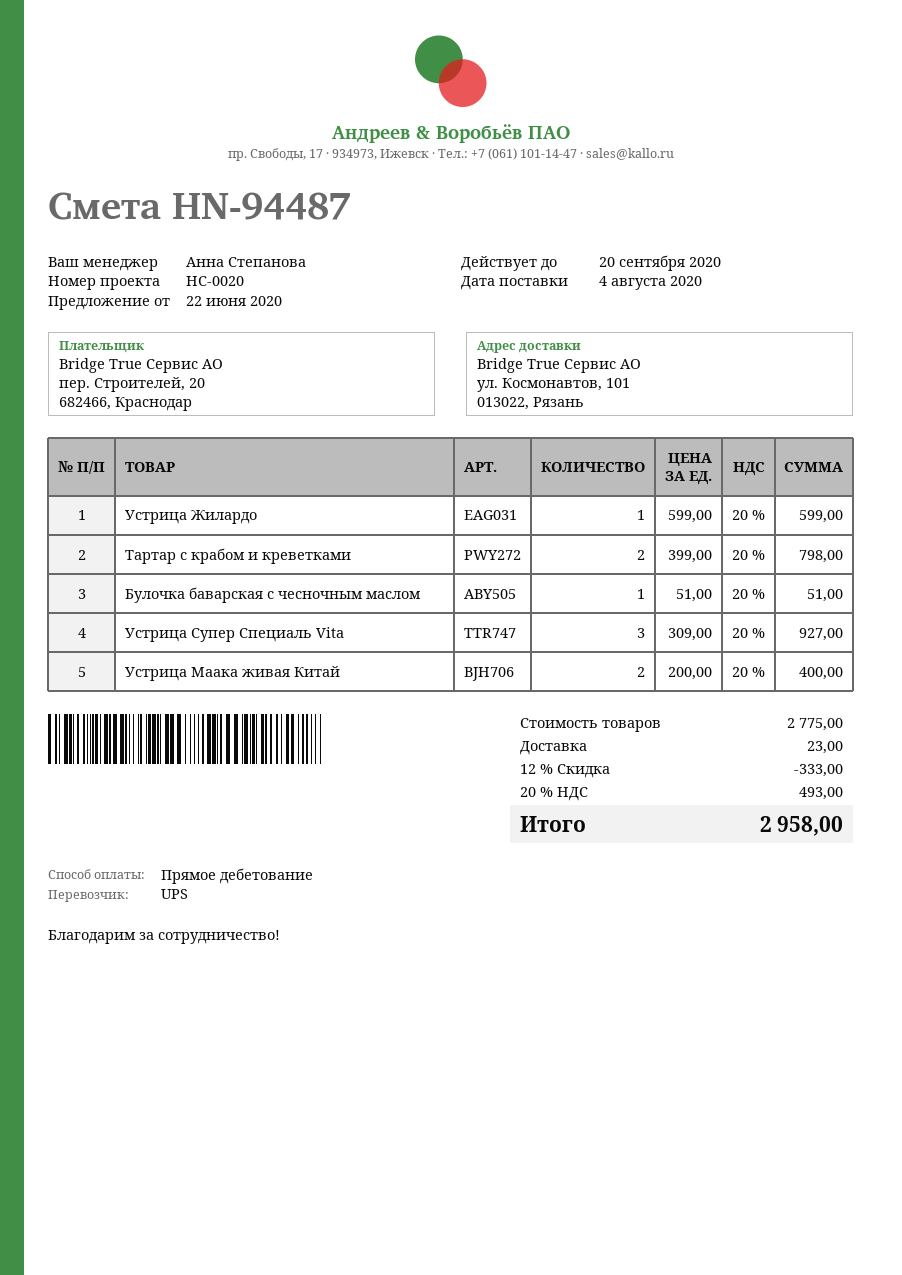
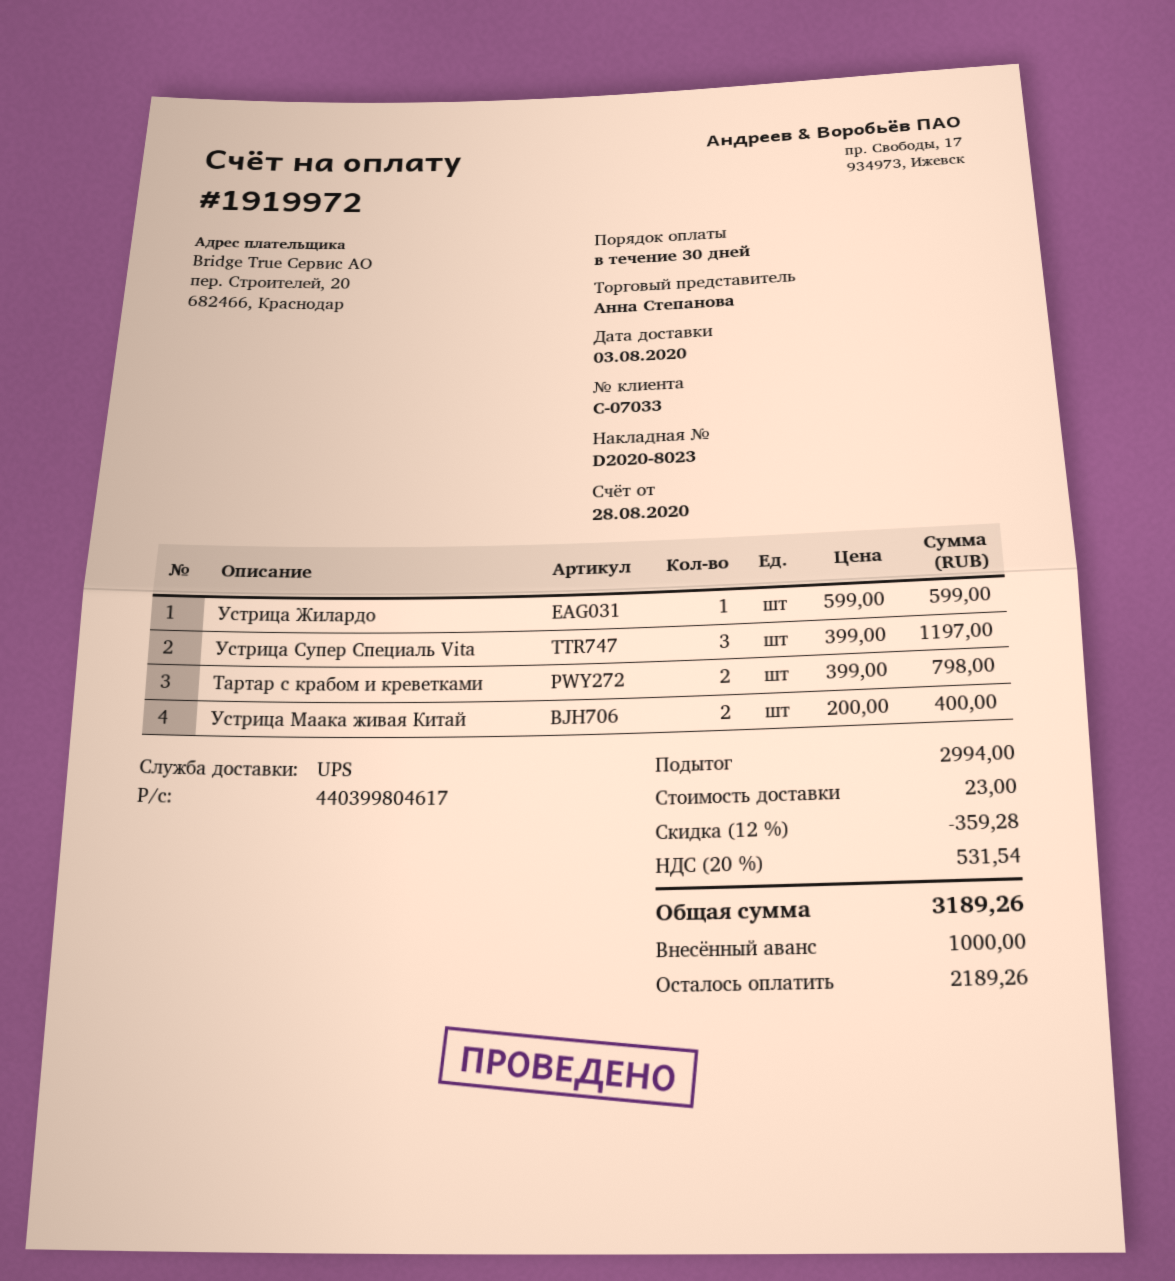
delivery date: 2020-08-04 -> 2020-08-03
Булочка баварская с чесночным маслом: 1 x 51.00 = 51.00 -> none
Устрица Супер Специаль Vita: 3 x 309.00 = 927.00 -> 3 x 399.00 = 1197.00
subtotal: 2775.00 -> 2994.00
discount: 12% = 333.00 -> 12% = 359.28
tax: 20% = 493.00 -> 20% = 531.54
total: 2958.00 -> 3189.26

